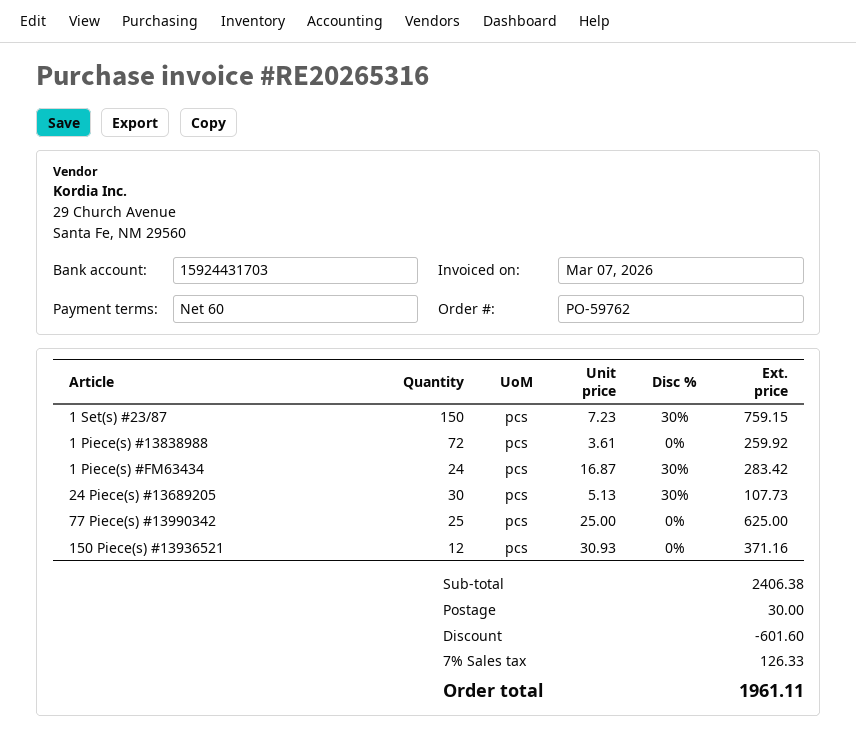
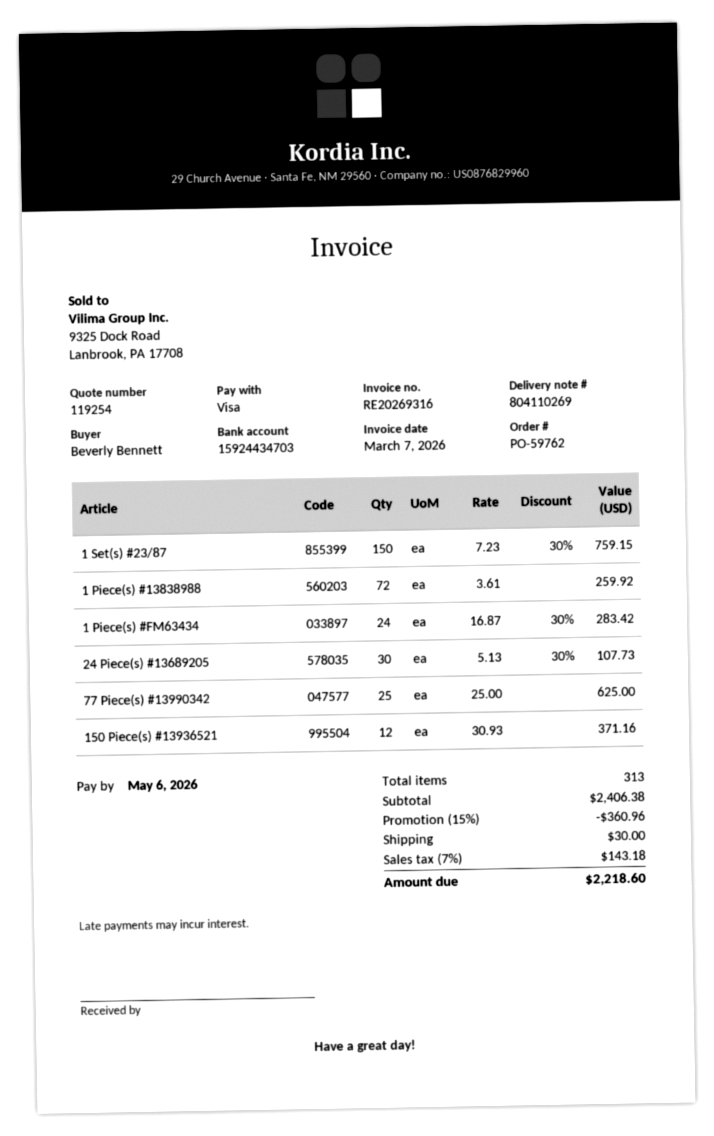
invoice number: RE20265316 -> RE20269316
bank account: 15924431703 -> 15924434703
discount: 601.60 -> 360.96
tax: 7% = 126.33 -> 7% = 143.18
total: 1961.11 -> 2218.60

